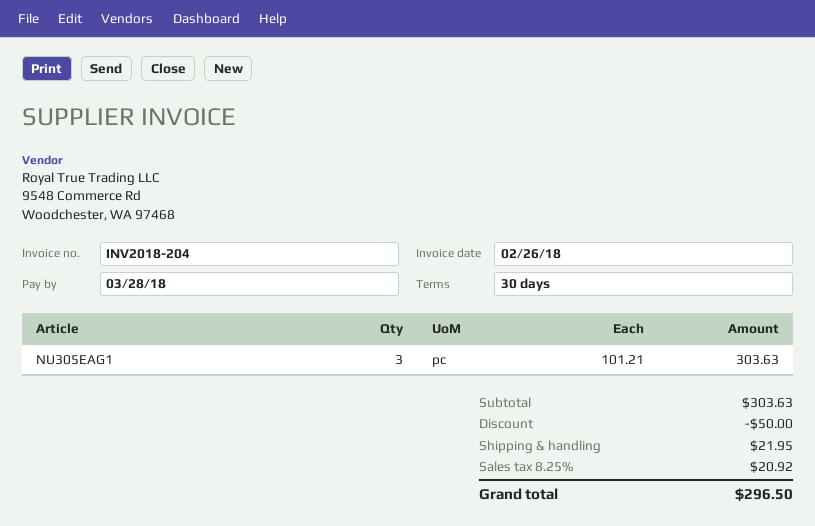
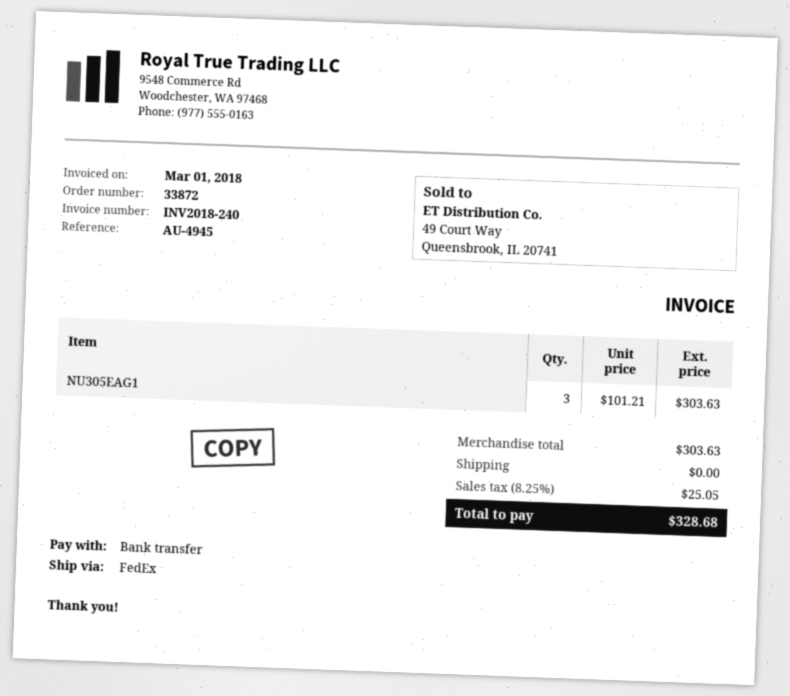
invoice number: INV2018-204 -> INV2018-240
invoice date: 2018-02-26 -> 2018-03-01
discount: 50.00 -> none
shipping: 21.95 -> 0.00
tax: 8.25% = 20.92 -> 8.25% = 25.05
total: 296.50 -> 328.68

